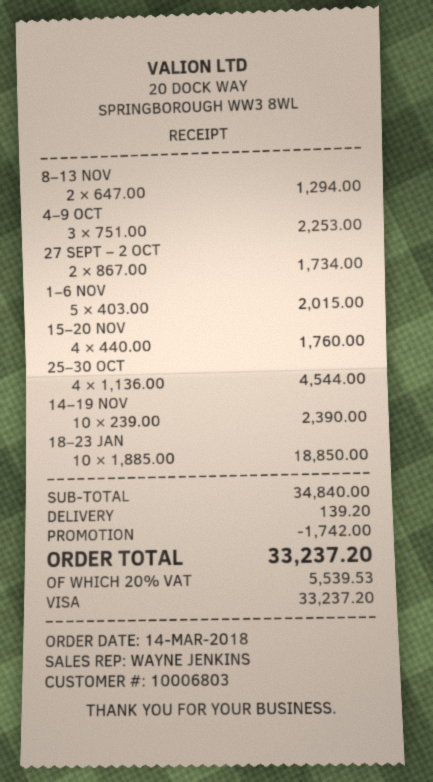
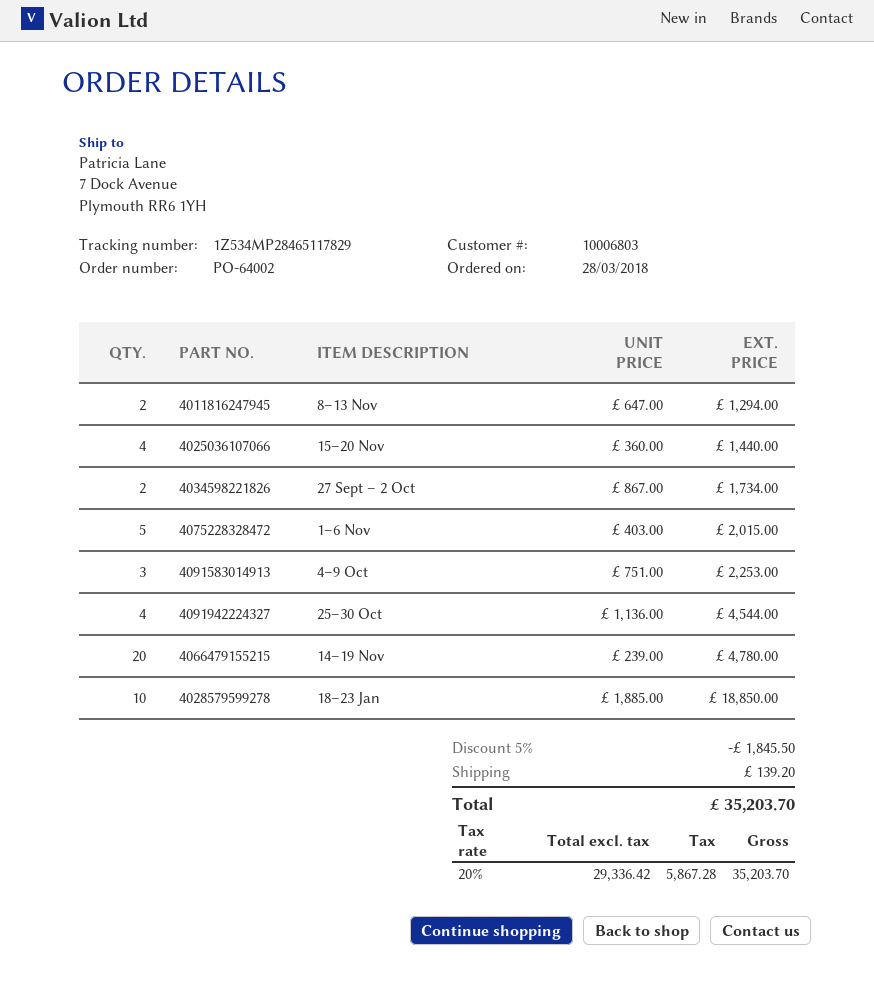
order date: 2018-03-14 -> 2018-03-28
15–20 NOV: 4 x 440.00 = 1760.00 -> 4 x 360.00 = 1440.00
14–19 NOV: 10 x 239.00 = 2390.00 -> 20 x 239.00 = 4780.00
discount: 1742.00 -> 1845.50
tax: 20% = 5539.53 -> 20% = 5867.28
total: 33237.20 -> 35203.70

